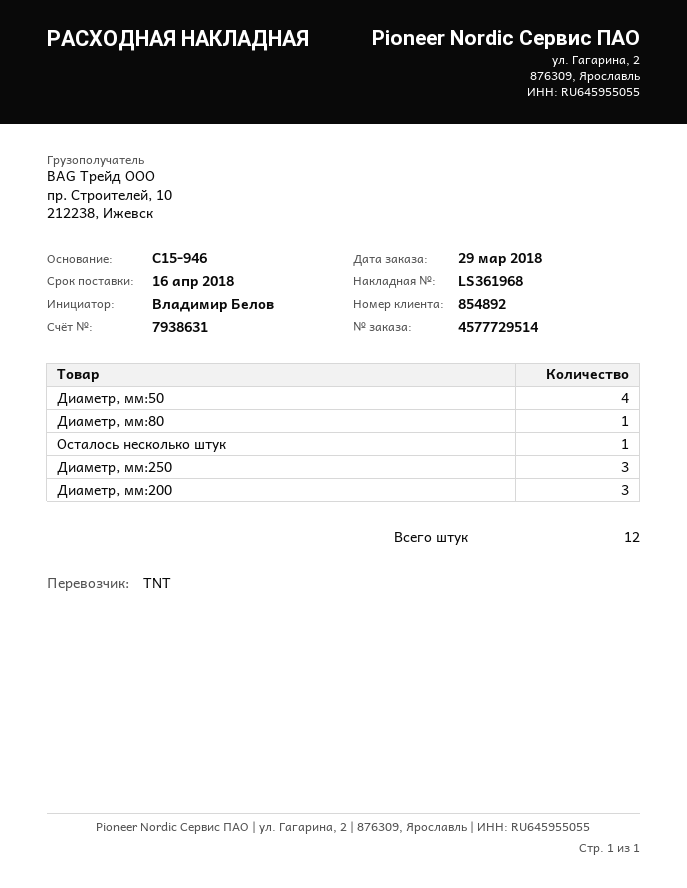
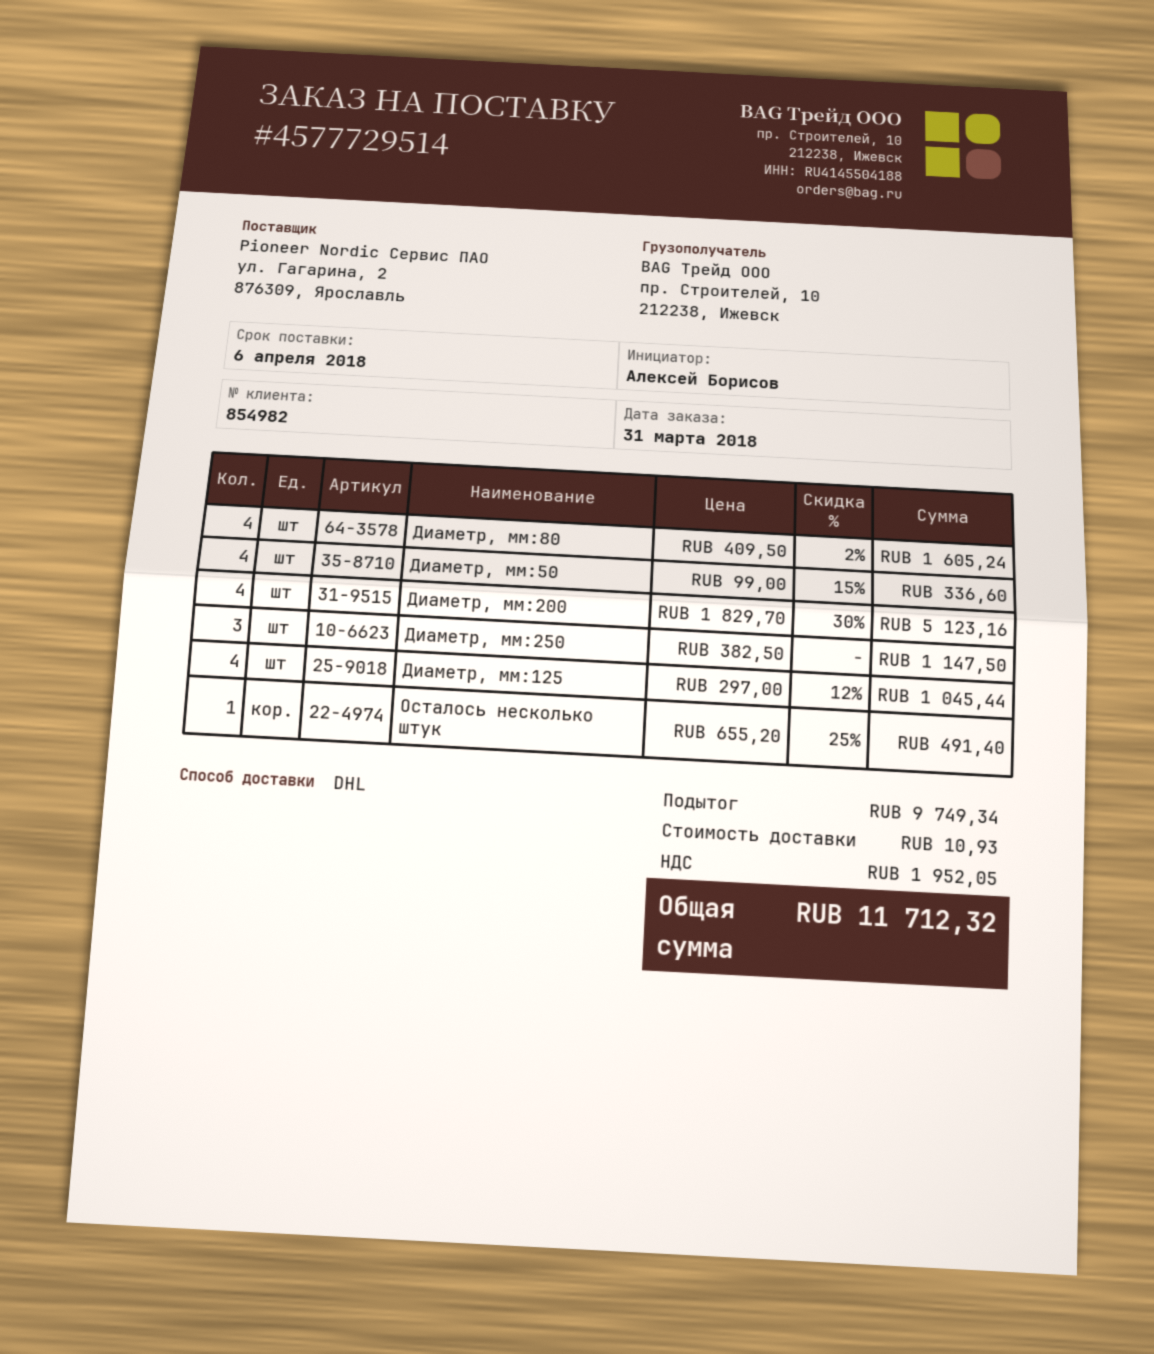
order date: 2018-03-29 -> 2018-03-31
delivery date: 2018-04-16 -> 2018-04-06
customer number: 854892 -> 854982
ordered by: Владимир Белов -> Алексей Борисов
shipping method: TNT -> DHL
Диаметр, мм:80: 1 -> 4
Диаметр, мм:200: 3 -> 4
Диаметр, мм:125: none -> 4

